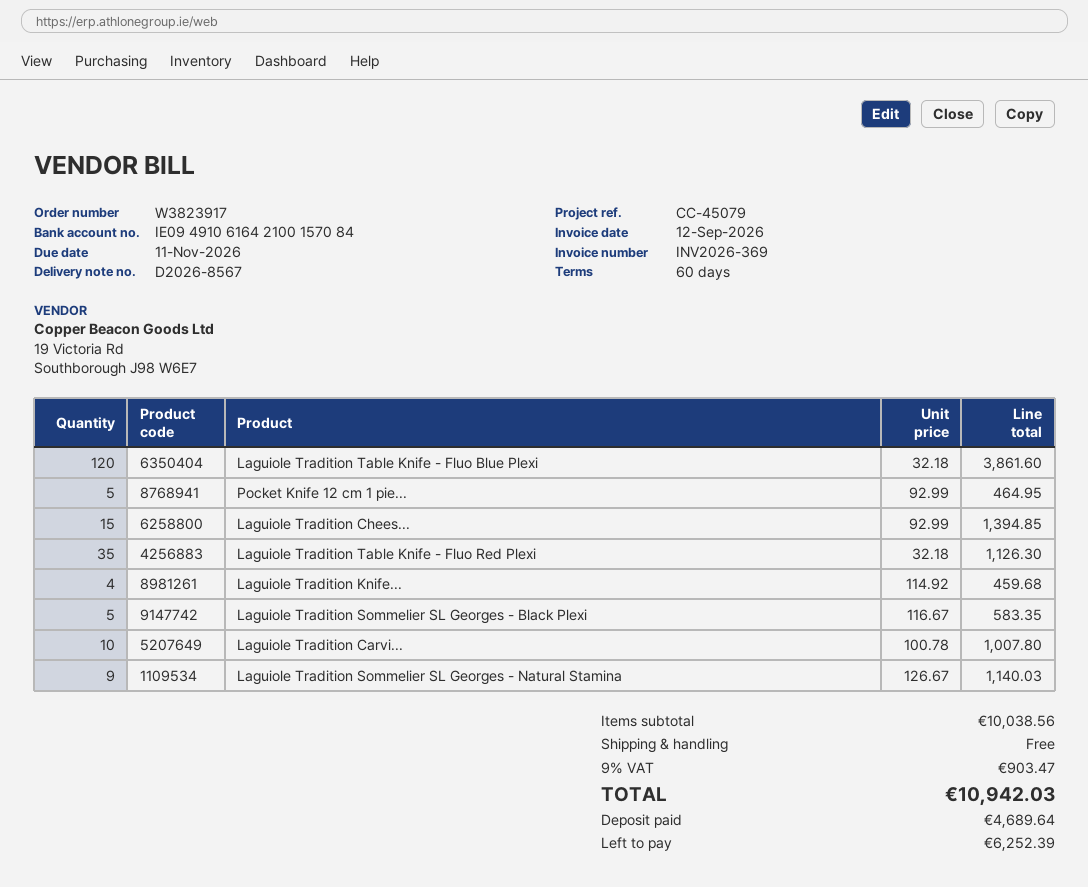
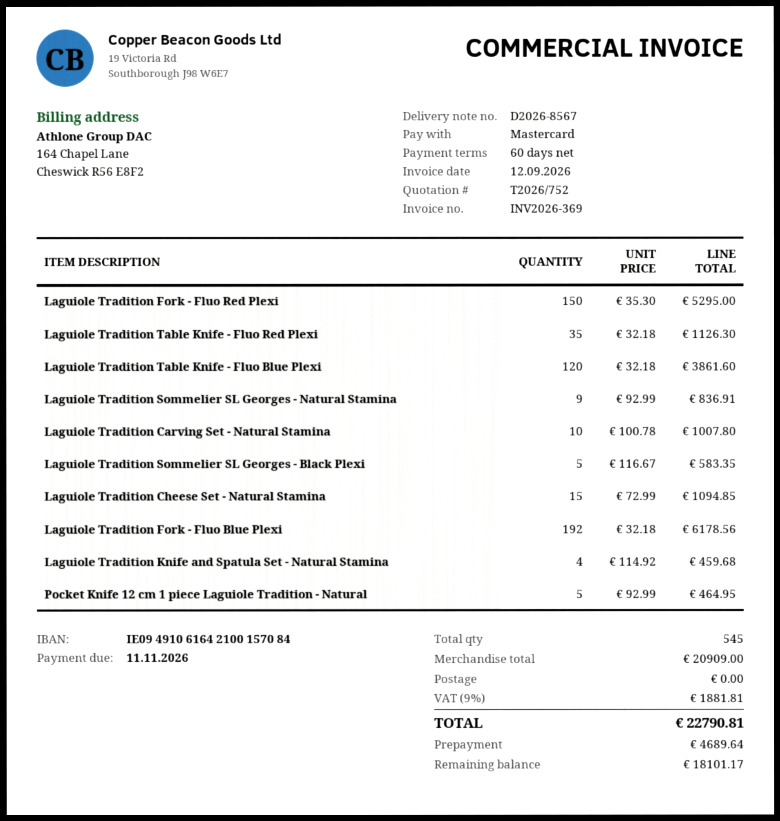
Laguiole Tradition Chees...: 15 x 92.99 = 1394.85 -> 15 x 72.99 = 1094.85
Laguiole Tradition Sommelier SL Georges - Natural Stamina: 9 x 126.67 = 1140.03 -> 9 x 92.99 = 836.91
Laguiole Tradition Fork - Fluo Red Plexi: none -> 150 x 35.30 = 5295.00
Laguiole Tradition Fork - Fluo Blue Plexi: none -> 192 x 32.18 = 6178.56
subtotal: 10038.56 -> 20909.00
tax: 9% = 903.47 -> 9% = 1881.81
total: 10942.03 -> 22790.81
balance: 6252.39 -> 18101.17

